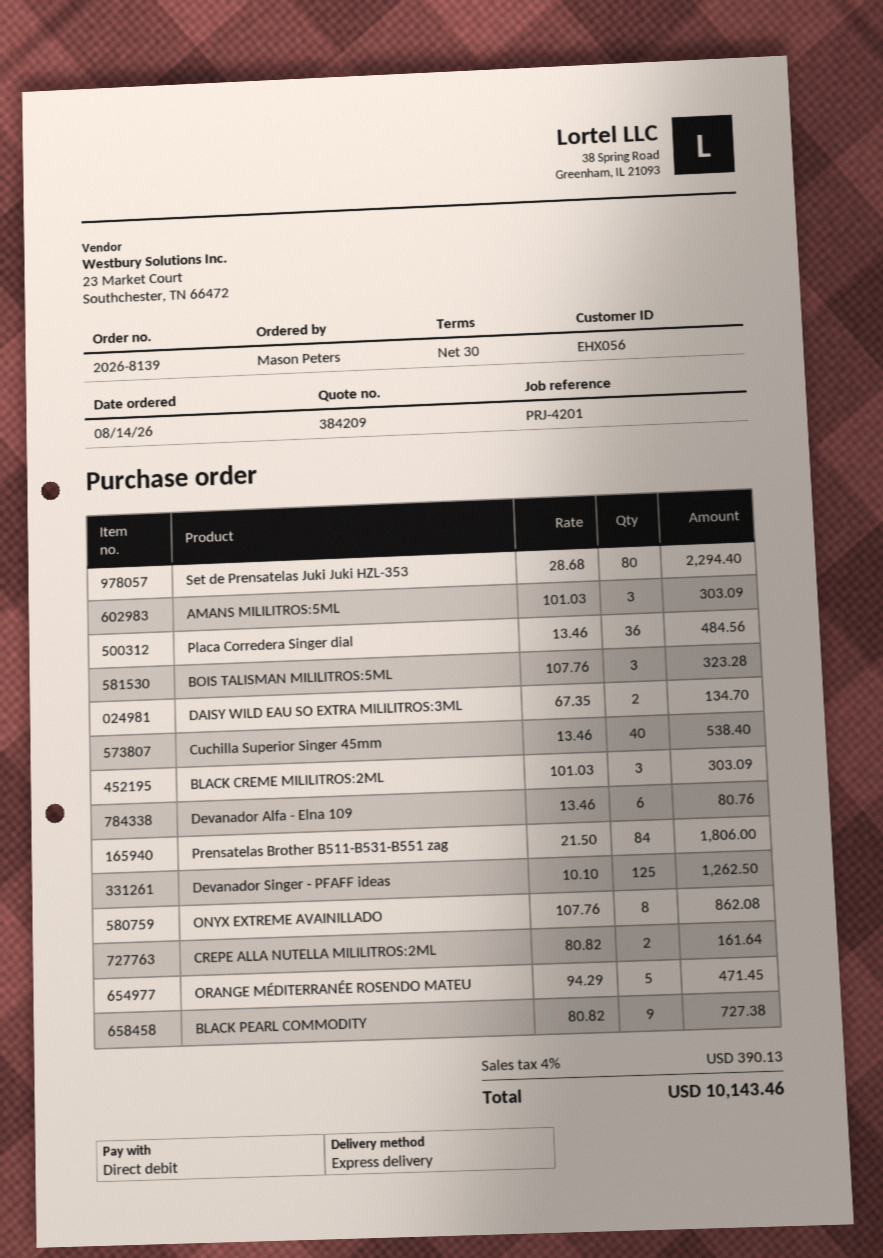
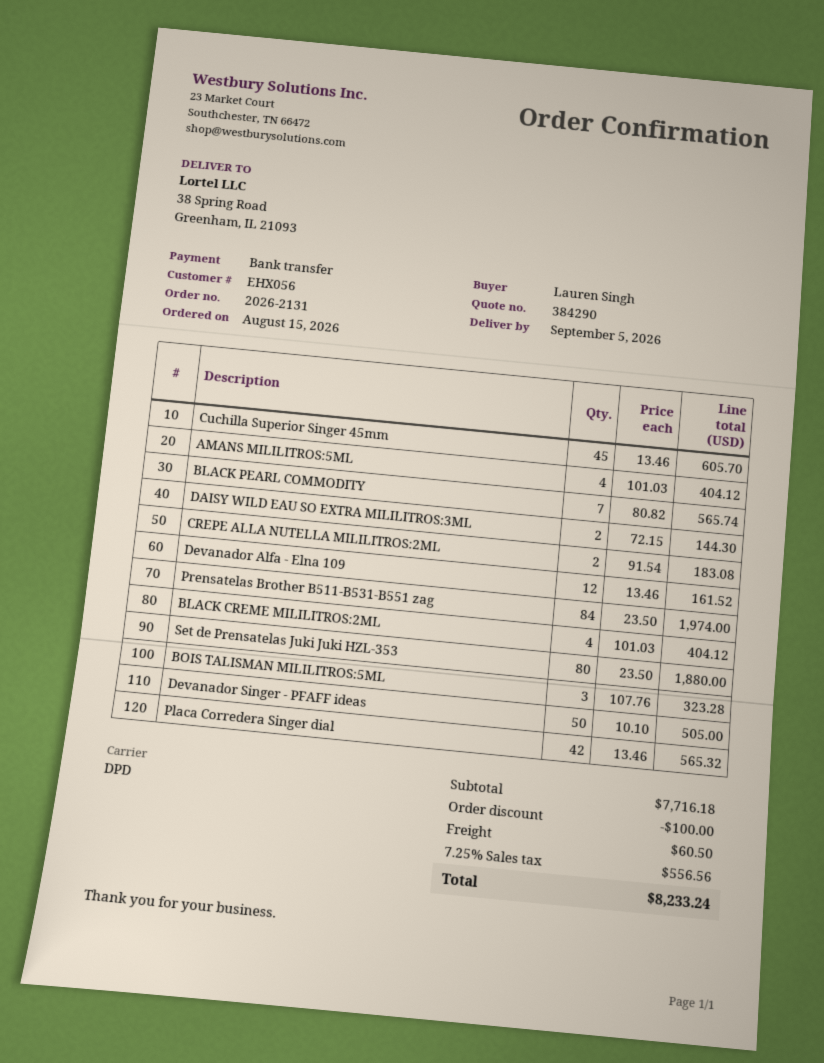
quote number: 384209 -> 384290
order number: 2026-8139 -> 2026-2131
order date: 2026-08-14 -> 2026-08-15
ordered by: Mason Peters -> Lauren Singh
payment method: direct debit -> bank transfer
shipping method: express -> DPD
Set de Prensatelas Juki Juki HZL-353: 80 x 28.68 = 2294.40 -> 80 x 23.50 = 1880.00
AMANS MILILITROS:5ML: 3 x 101.03 = 303.09 -> 4 x 101.03 = 404.12
Placa Corredera Singer dial: 36 x 13.46 = 484.56 -> 42 x 13.46 = 565.32
DAISY WILD EAU SO EXTRA MILILITROS:3ML: 2 x 67.35 = 134.70 -> 2 x 72.15 = 144.30
Cuchilla Superior Singer 45mm: 40 x 13.46 = 538.40 -> 45 x 13.46 = 605.70
BLACK CREME MILILITROS:2ML: 3 x 101.03 = 303.09 -> 4 x 101.03 = 404.12
Devanador Alfa - Elna 109: 6 x 13.46 = 80.76 -> 12 x 13.46 = 161.52
Prensatelas Brother B511-B531-B551 zag: 84 x 21.50 = 1806.00 -> 84 x 23.50 = 1974.00
Devanador Singer - PFAFF ideas: 125 x 10.10 = 1262.50 -> 50 x 10.10 = 505.00
ONYX EXTREME AVAINILLADO: 8 x 107.76 = 862.08 -> none
CREPE ALLA NUTELLA MILILITROS:2ML: 2 x 80.82 = 161.64 -> 2 x 91.54 = 183.08
ORANGE MÉDITERRANÉE ROSENDO MATEU: 5 x 94.29 = 471.45 -> none
BLACK PEARL COMMODITY: 9 x 80.82 = 727.38 -> 7 x 80.82 = 565.74
discount: none -> 100.00
shipping: none -> 60.50
tax: 4% = 390.13 -> 7.25% = 556.56
total: 10143.46 -> 8233.24

